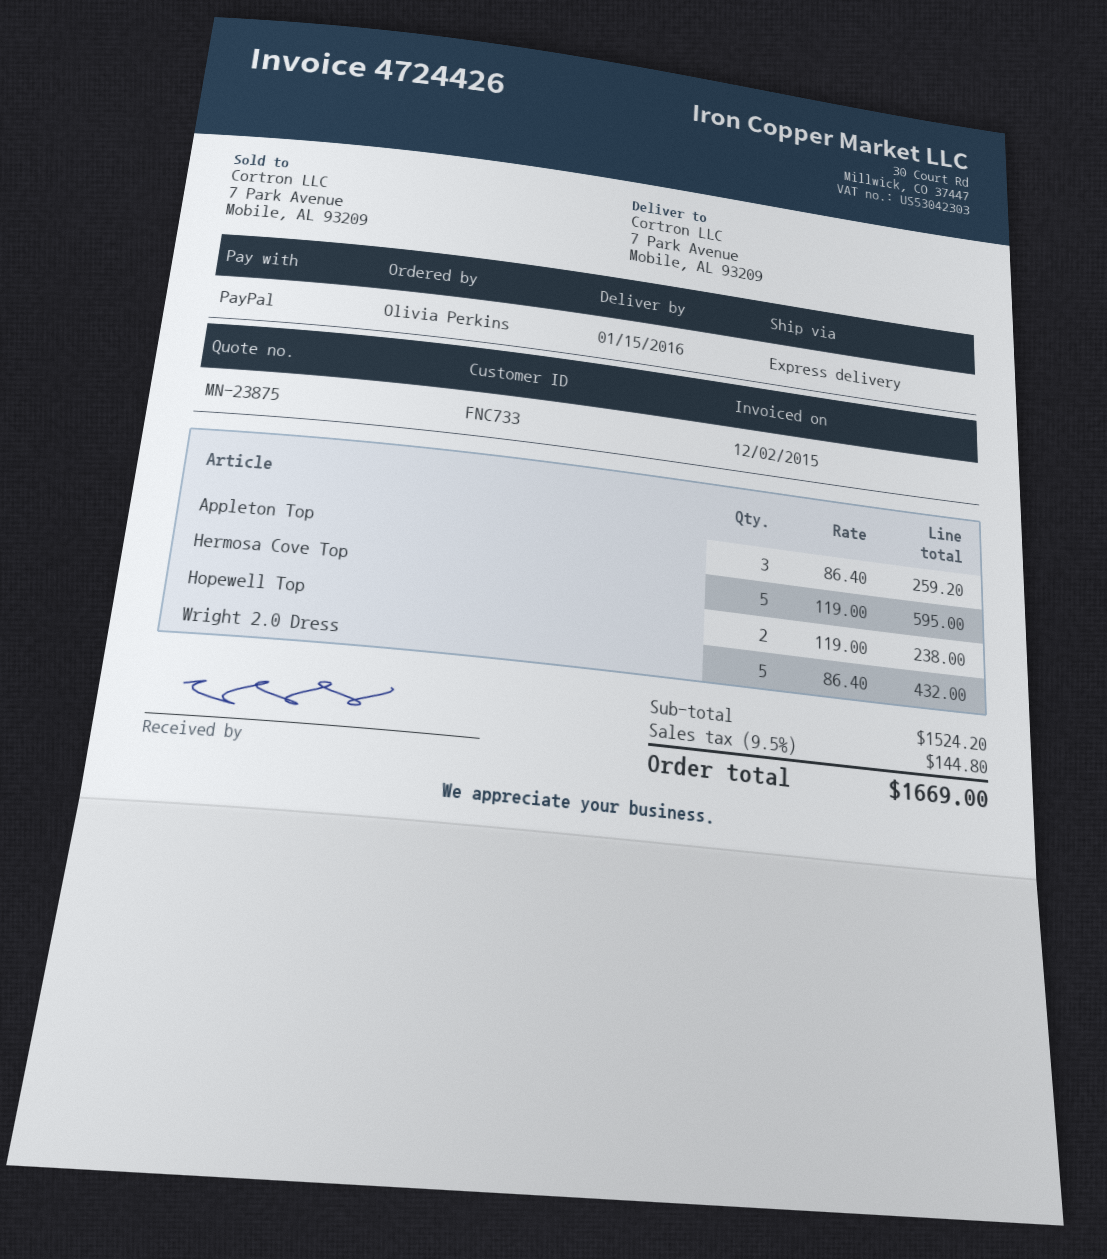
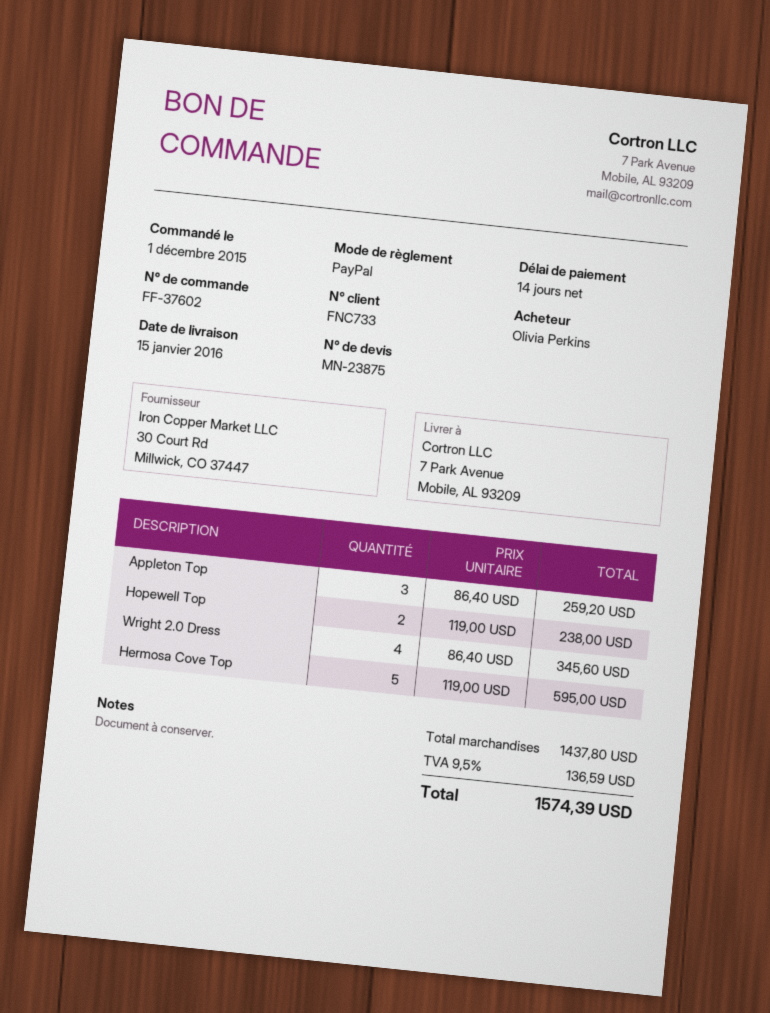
Wright 2.0 Dress: 5 x 86.40 = 432.00 -> 4 x 86.40 = 345.60
subtotal: 1524.20 -> 1437.80
tax: 9.5% = 144.80 -> 9.5% = 136.59
total: 1669.00 -> 1574.39

